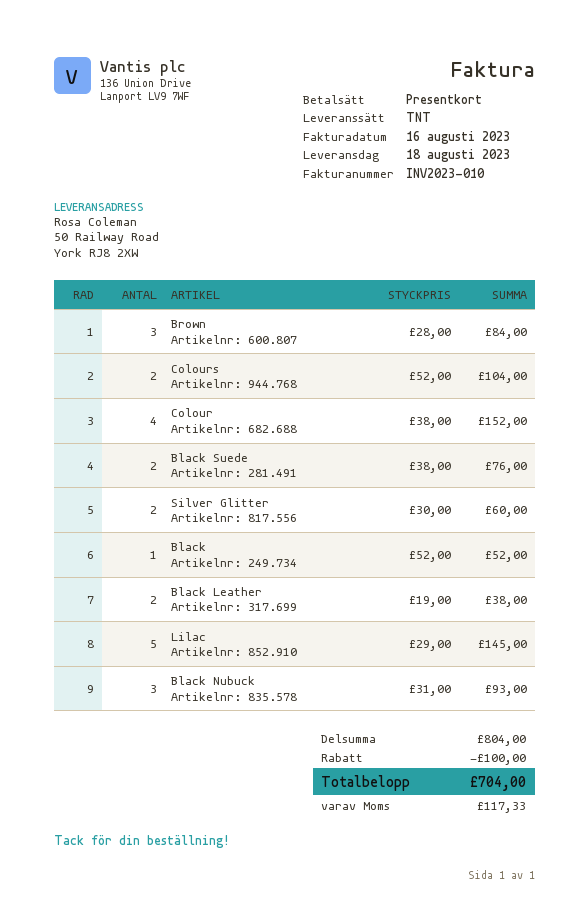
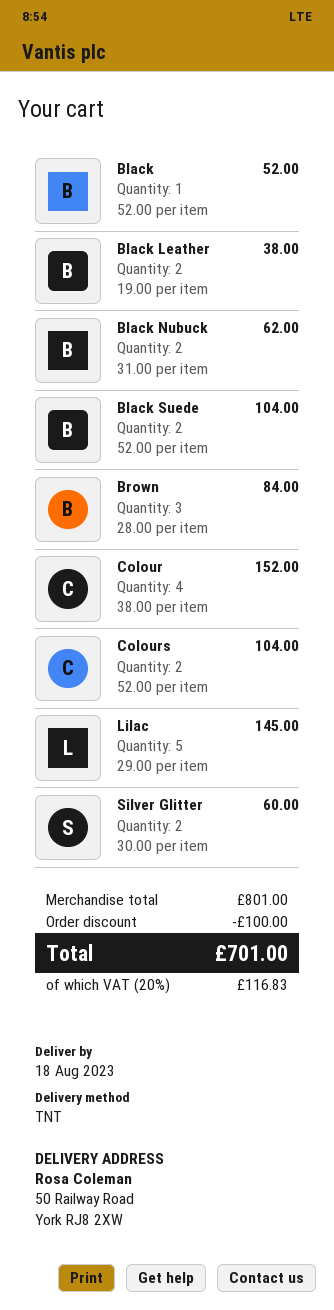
Black Suede: 2 x 38.00 = 76.00 -> 2 x 52.00 = 104.00
Black Nubuck: 3 x 31.00 = 93.00 -> 2 x 31.00 = 62.00
subtotal: 804.00 -> 801.00
tax: 117.33 -> 116.83
total: 704.00 -> 701.00

